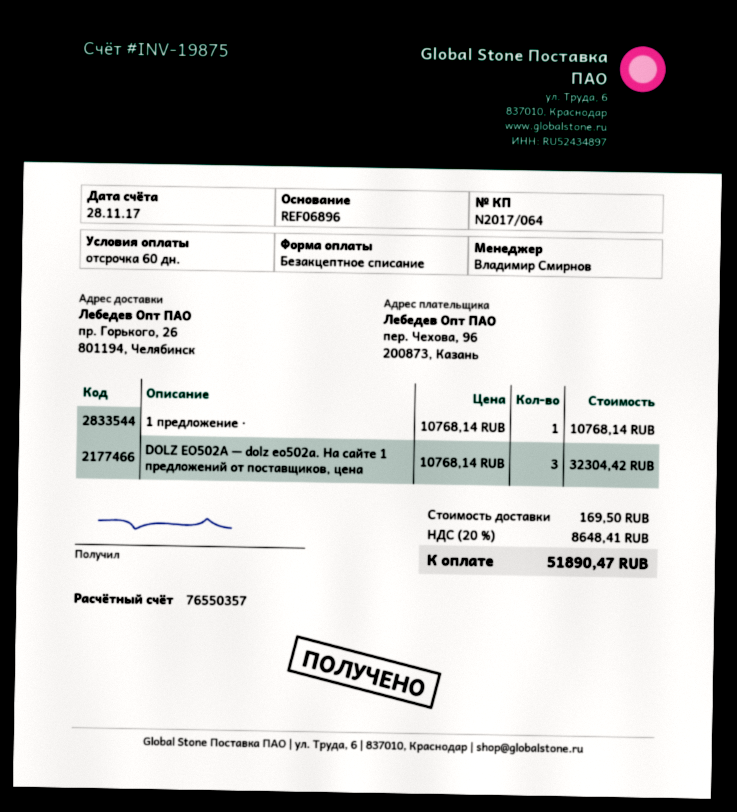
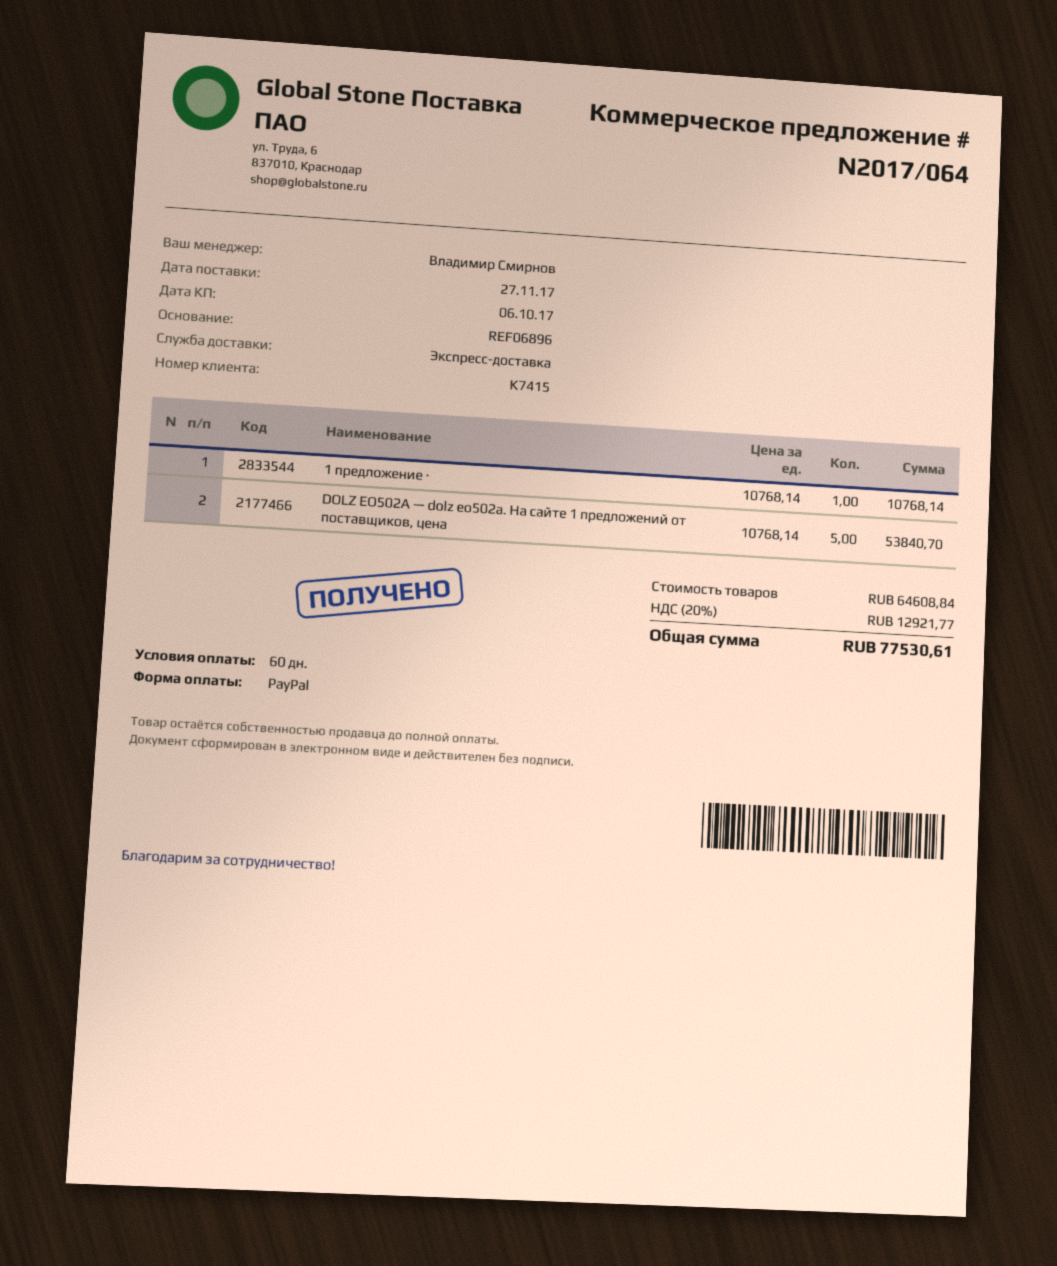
payment method: direct debit -> PayPal
DOLZ EO502A — dolz eo502a. На сайте 1 предложений от поставщиков, цена: 3 x 10768.14 = 32304.42 -> 5 x 10768.14 = 53840.70
shipping: 169.50 -> none
tax: 20% = 8648.41 -> 20% = 12921.77
total: 51890.47 -> 77530.61

